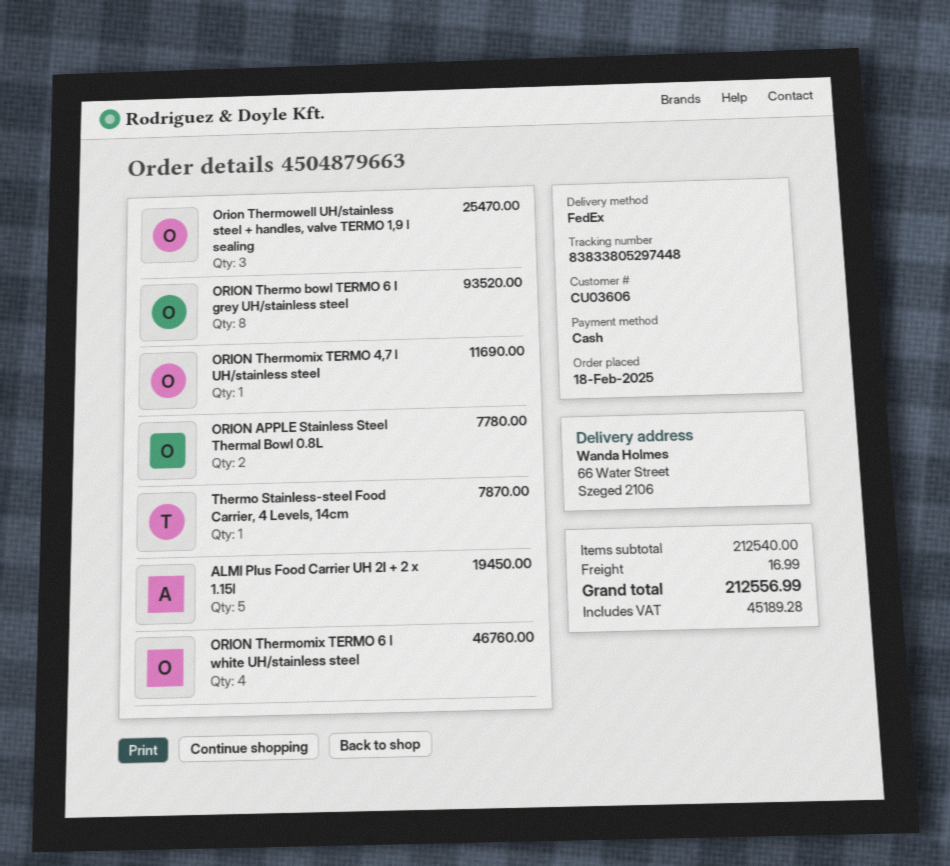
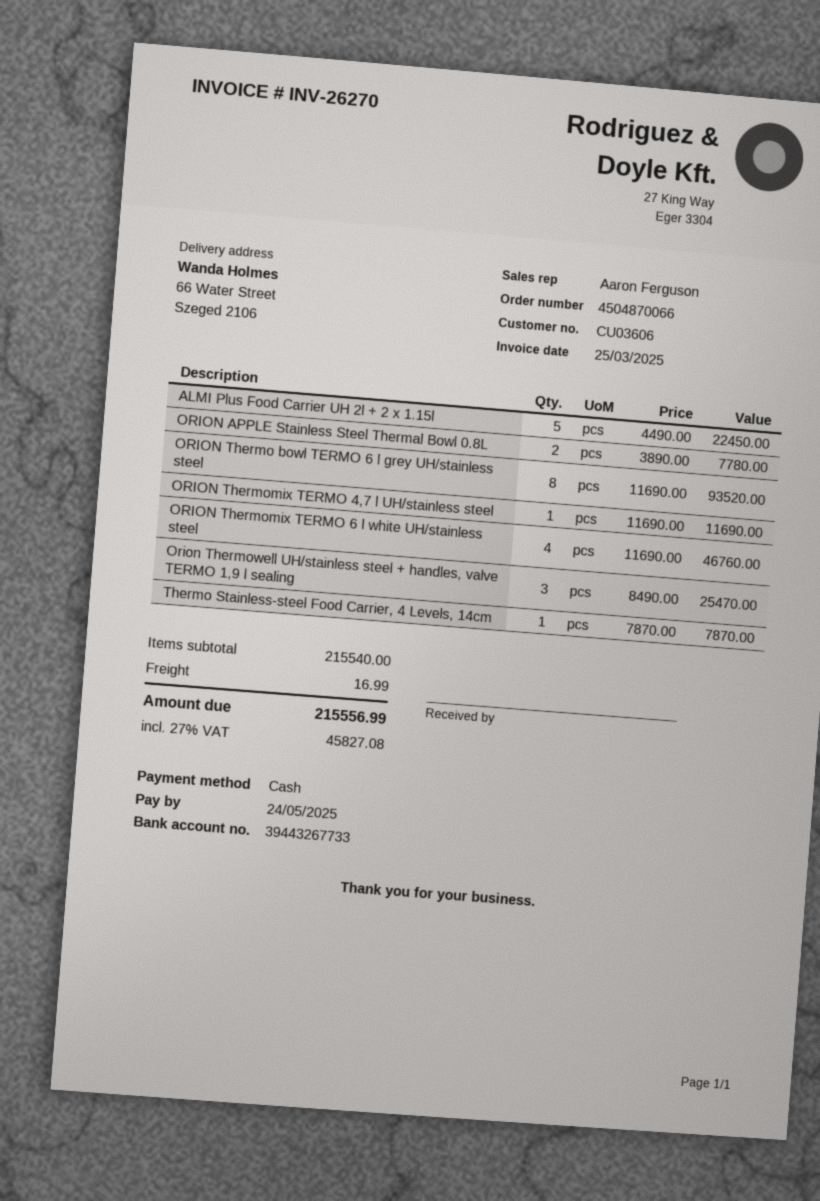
order number: 4504879663 -> 4504870066
ALMI Plus Food Carrier UH 2l + 2 x 1.15l: 5 for 19450.00 -> 5 for 22450.00
subtotal: 212540.00 -> 215540.00
tax: 45189.28 -> 45827.08
total: 212556.99 -> 215556.99

